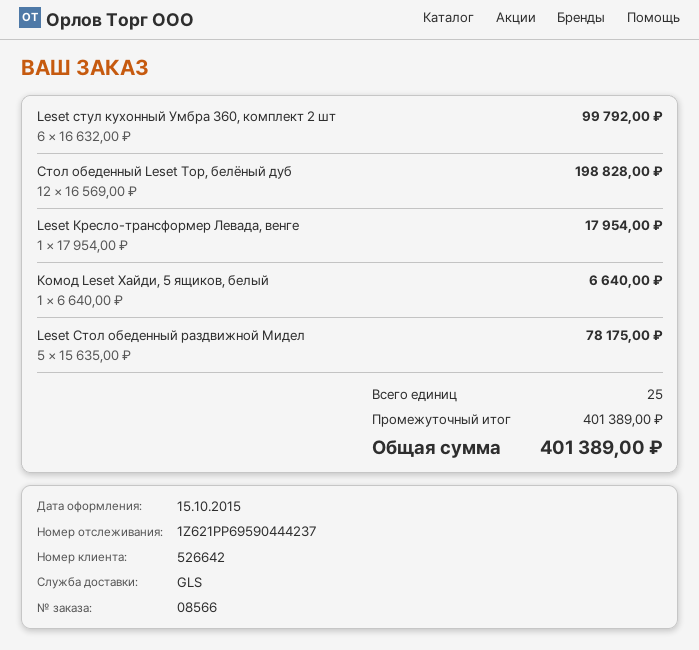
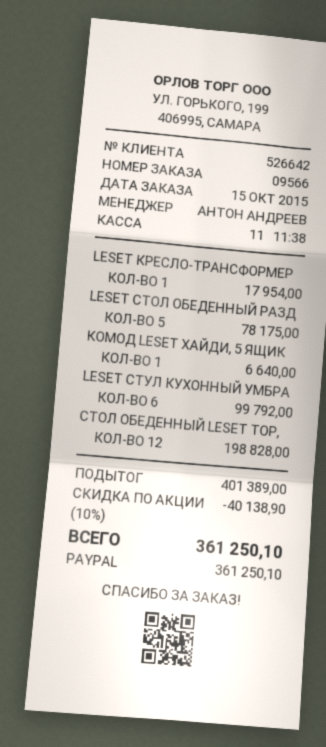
order number: 08566 -> 09566
discount: none -> 10% = 40138.90
total: 401389.00 -> 361250.10

